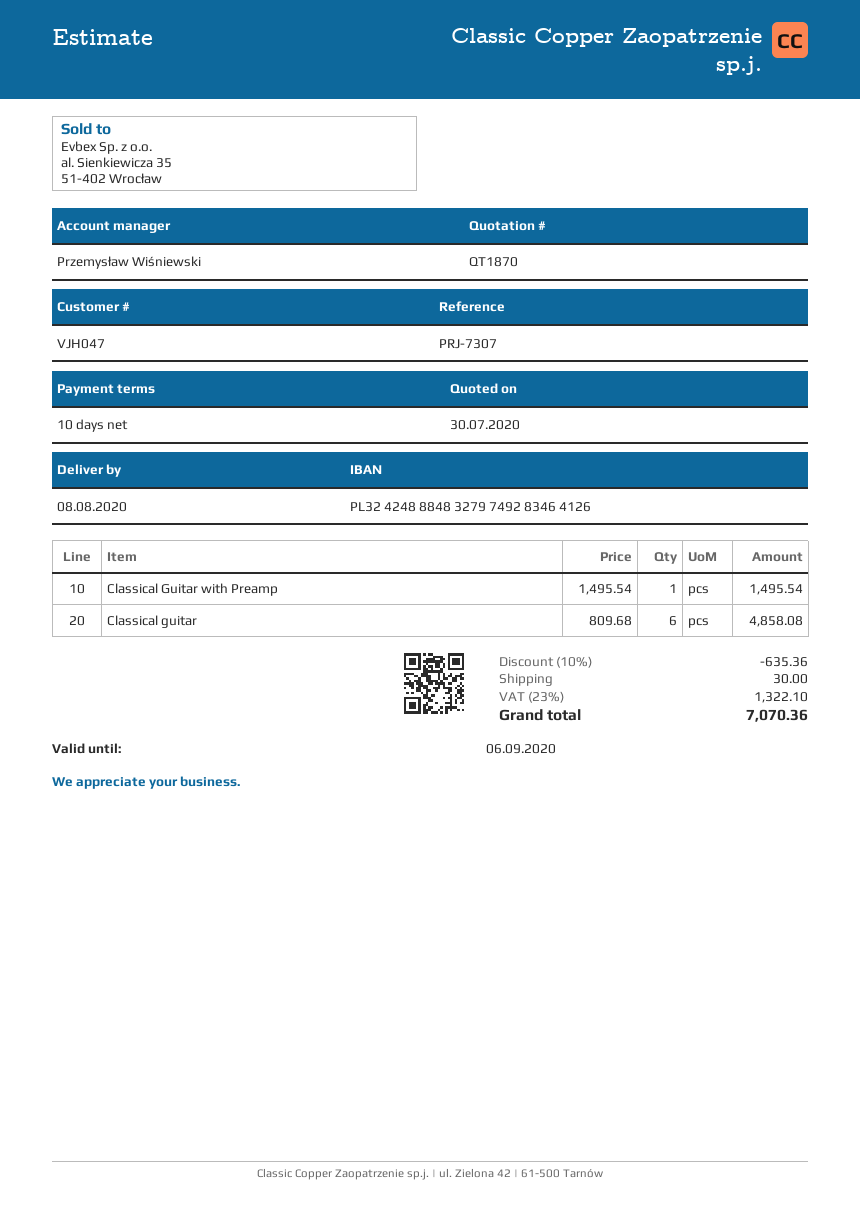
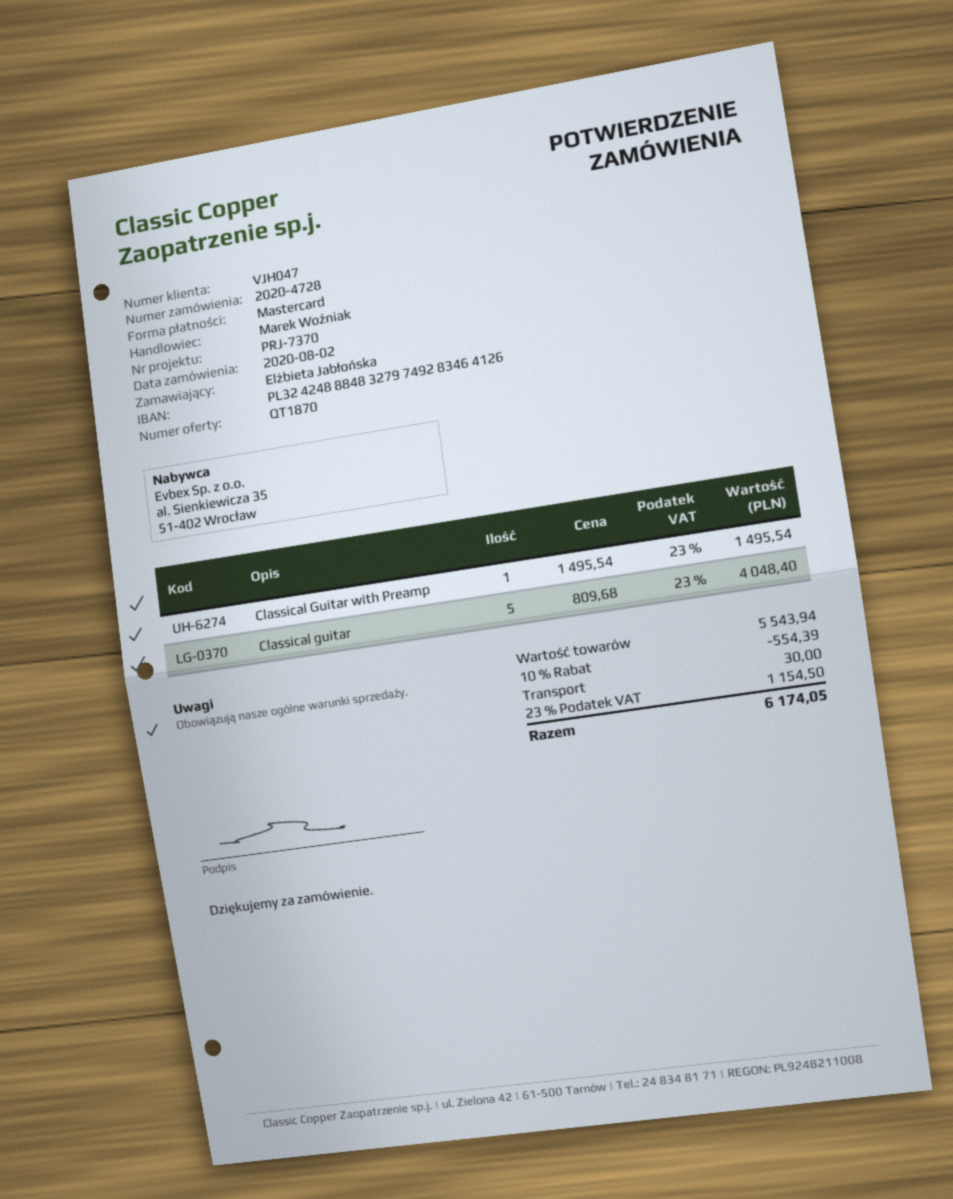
reference: PRJ-7307 -> PRJ-7370
sales rep: Przemysław Wiśniewski -> Marek Woźniak
Classical guitar: 6 x 809.68 = 4858.08 -> 5 x 809.68 = 4048.40
discount: 10% = 635.36 -> 10% = 554.39
tax: 23% = 1322.10 -> 23% = 1154.50
total: 7070.36 -> 6174.05

